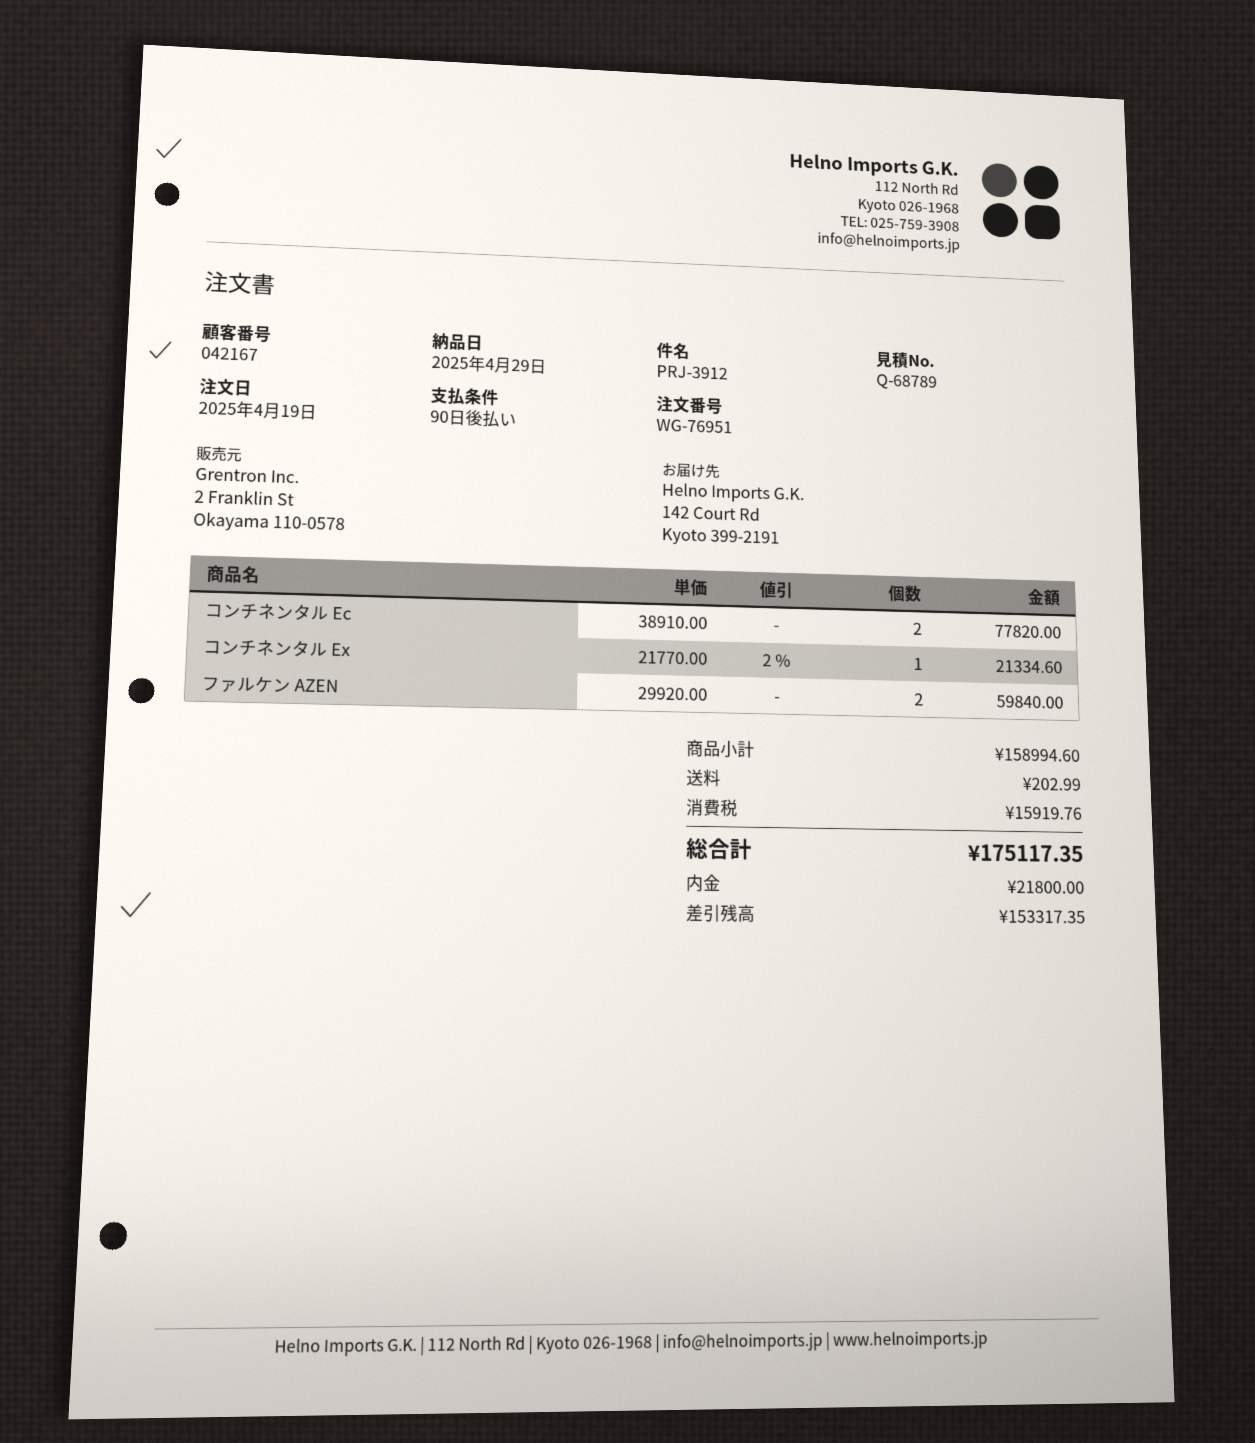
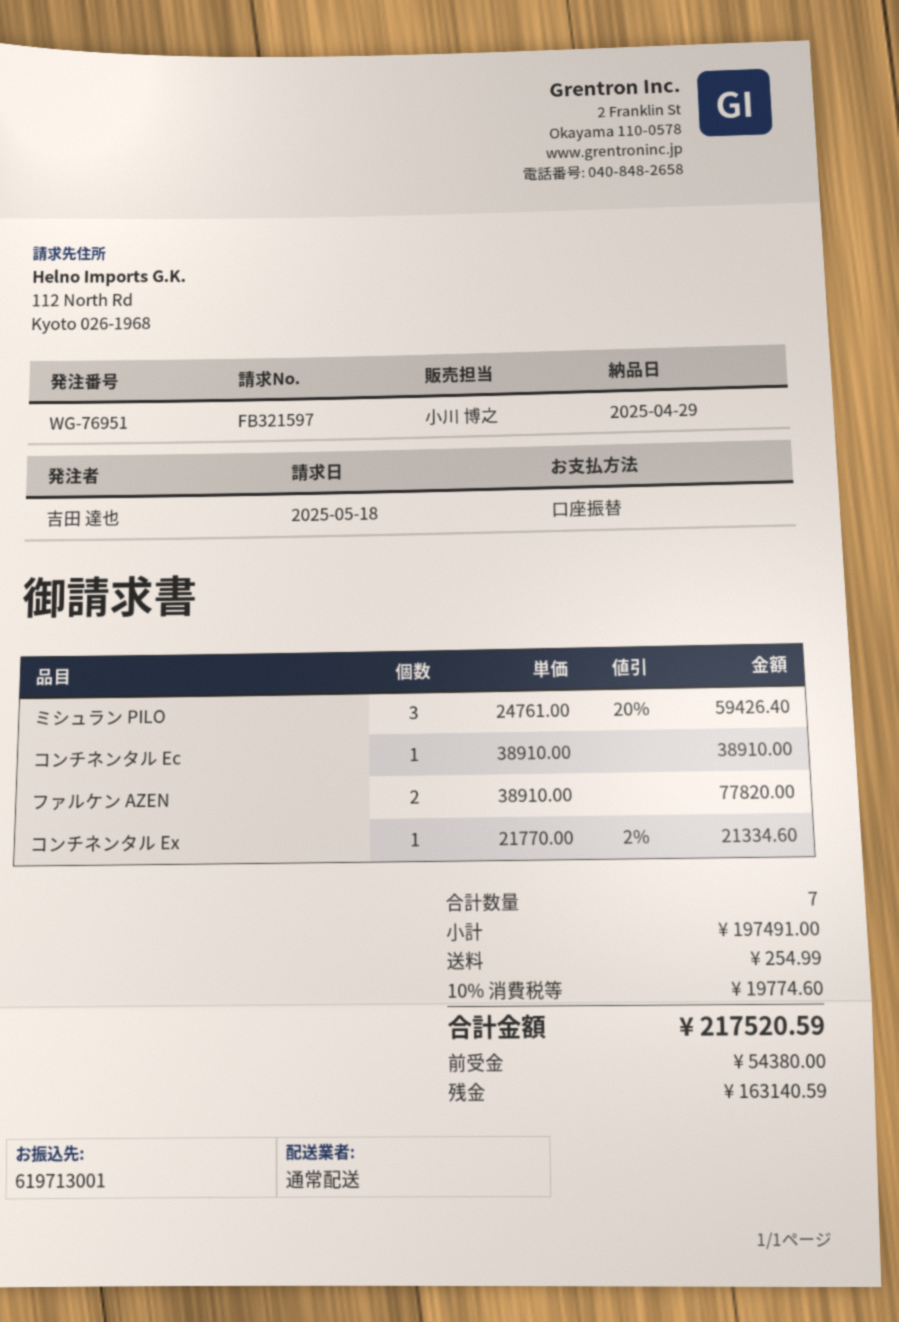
コンチネンタル Ec: 2 x 38910.00 = 77820.00 -> 1 x 38910.00 = 38910.00
ファルケン AZEN: 2 x 29920.00 = 59840.00 -> 2 x 38910.00 = 77820.00
ミシュラン PILO: none -> 3 x 24761.00 - 20% = 59426.40
subtotal: 158994.60 -> 197491.00
shipping: 202.99 -> 254.99
tax: 15919.76 -> 19774.60
total: 175117.35 -> 217520.59
deposit: 21800.00 -> 54380.00
balance: 153317.35 -> 163140.59

